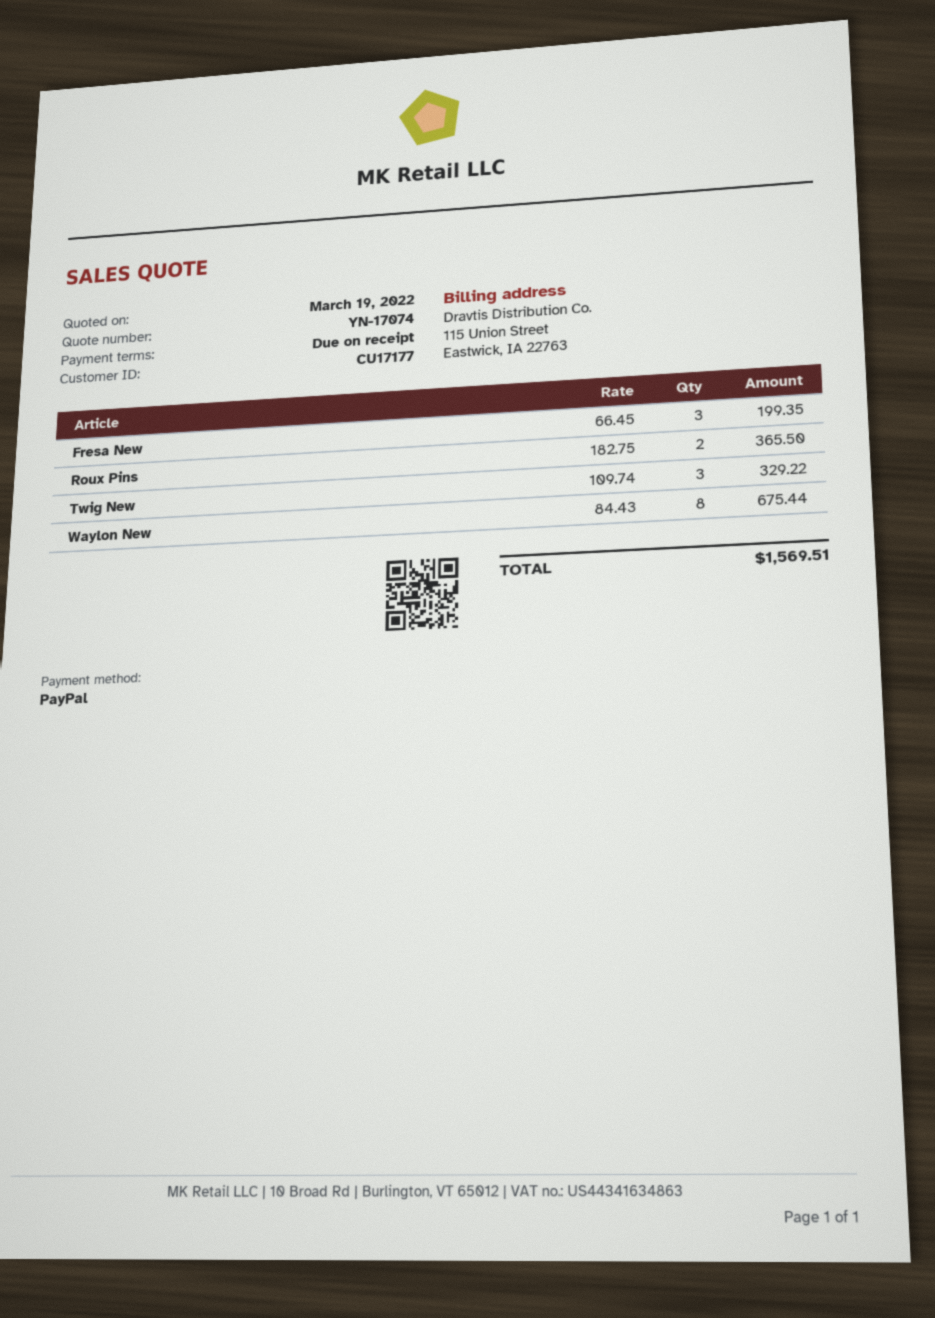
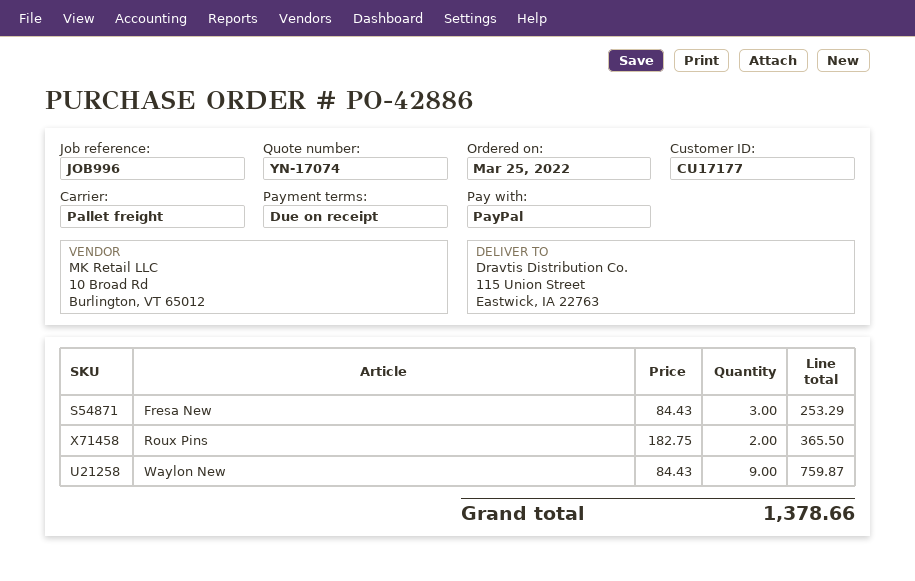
Fresa New: 3 x 66.45 = 199.35 -> 3 x 84.43 = 253.29
Twig New: 3 x 109.74 = 329.22 -> none
Waylon New: 8 x 84.43 = 675.44 -> 9 x 84.43 = 759.87
total: 1569.51 -> 1378.66

